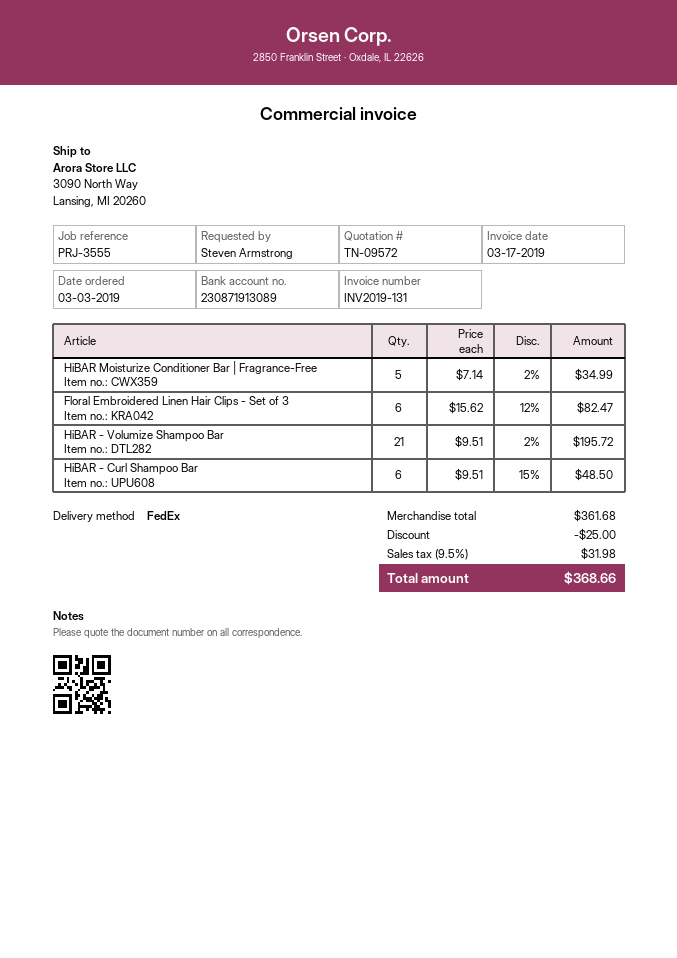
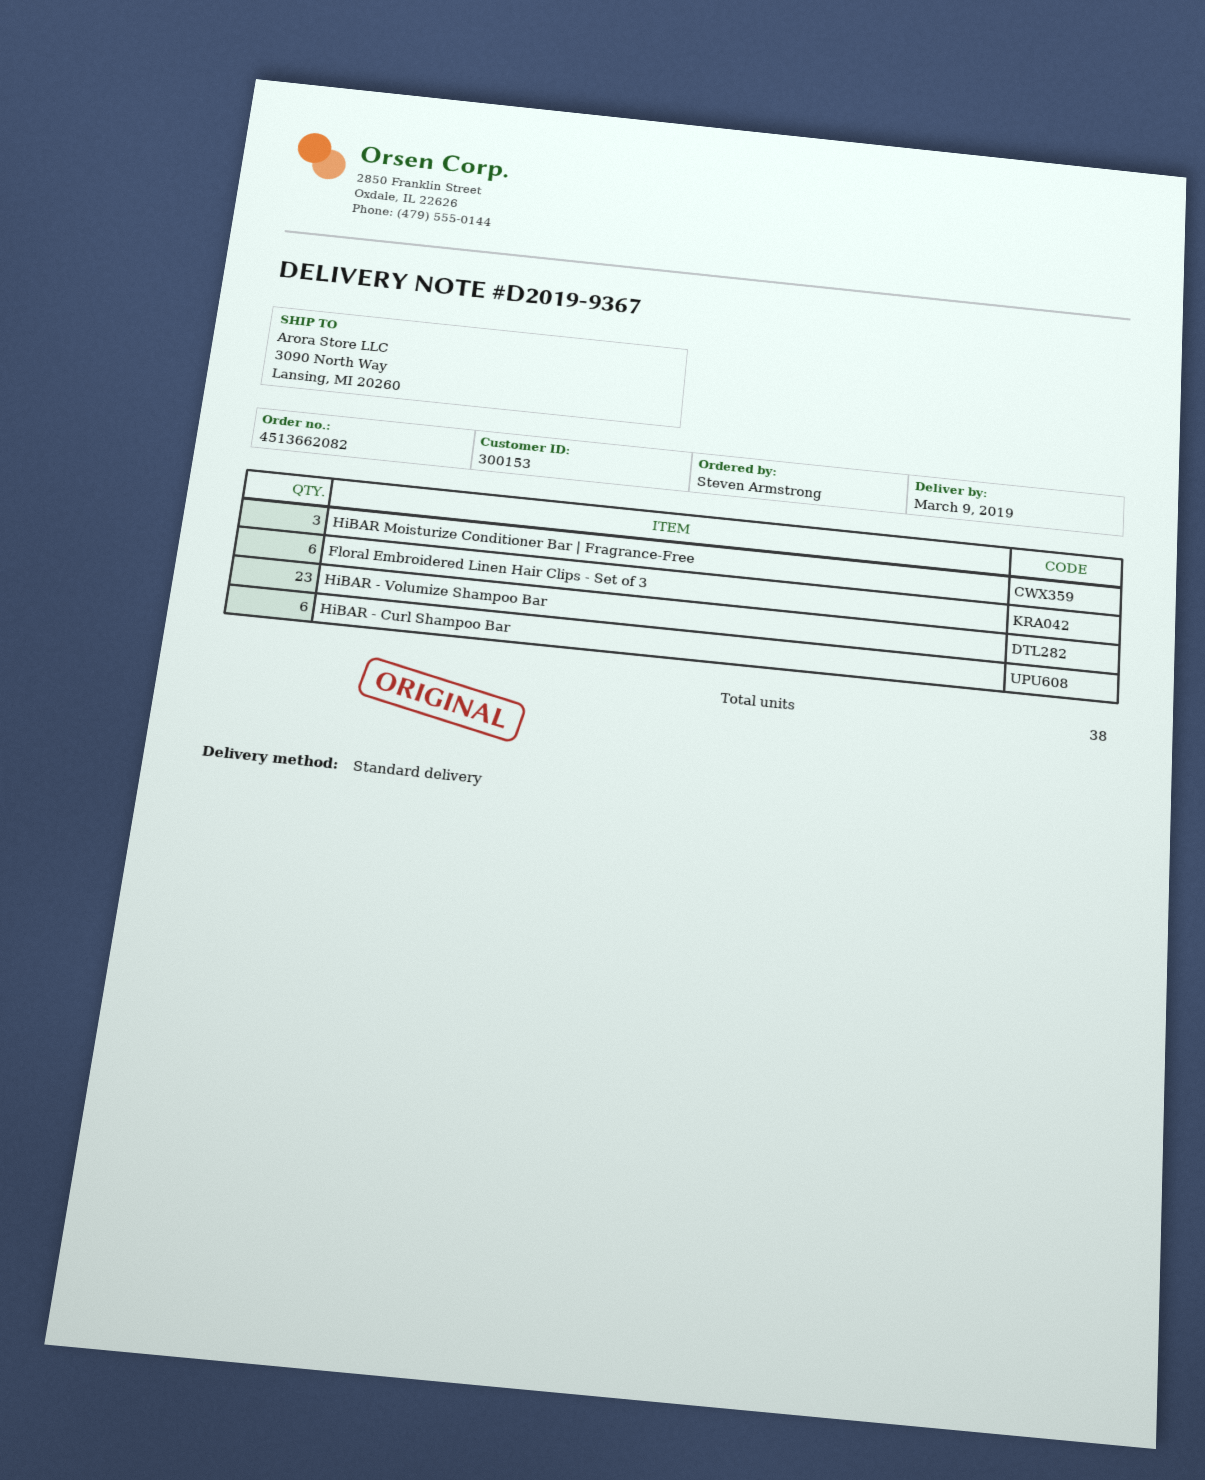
shipping method: FedEx -> standard
HiBAR Moisturize Conditioner Bar | Fragrance-Free: 5 -> 3
HiBAR - Volumize Shampoo Bar: 21 -> 23

